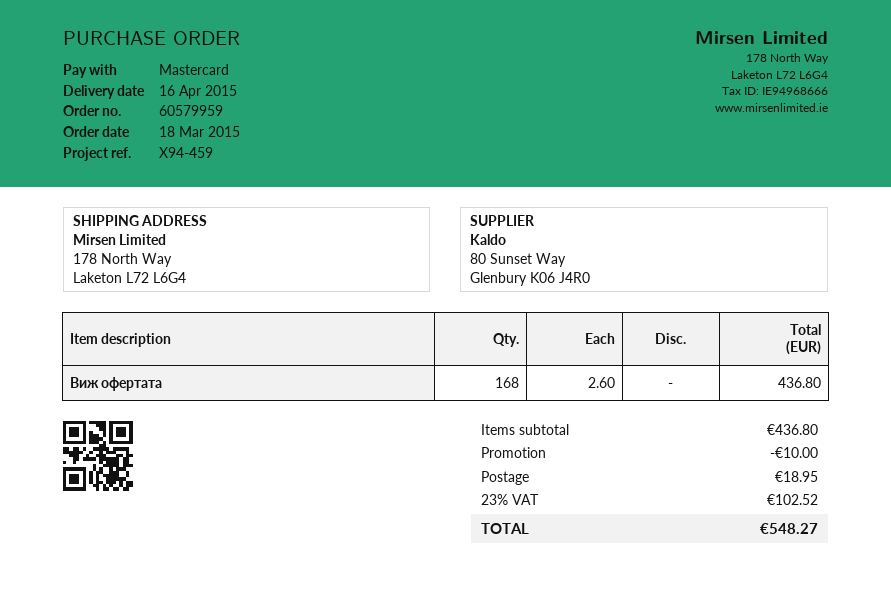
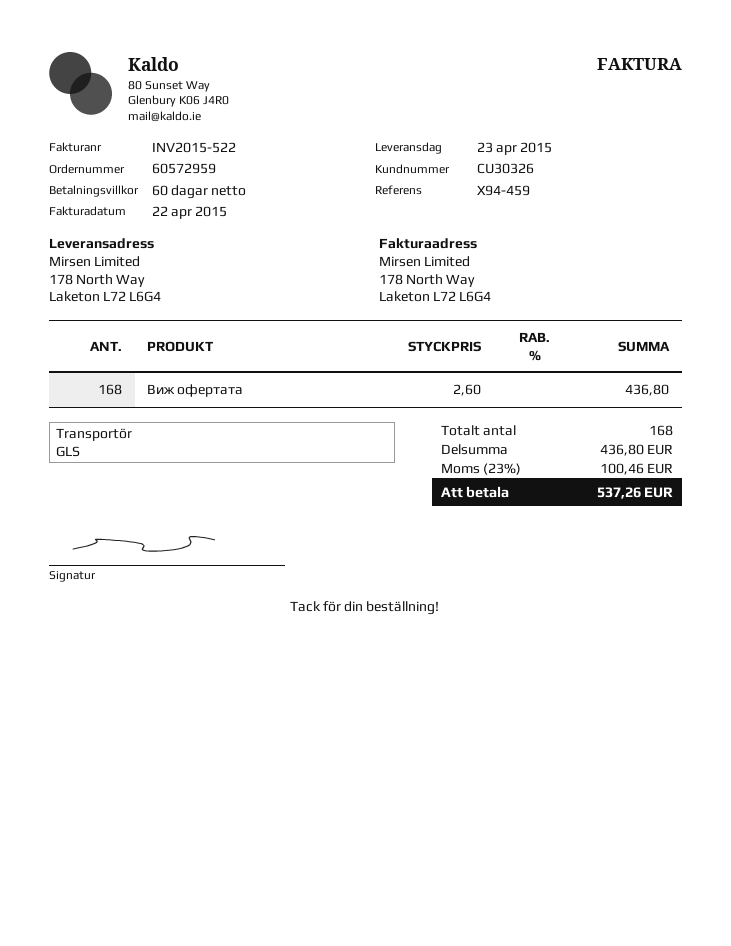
order number: 60579959 -> 60572959
delivery date: 2015-04-16 -> 2015-04-23
discount: 10.00 -> none
shipping: 18.95 -> none
tax: 23% = 102.52 -> 23% = 100.46
total: 548.27 -> 537.26

